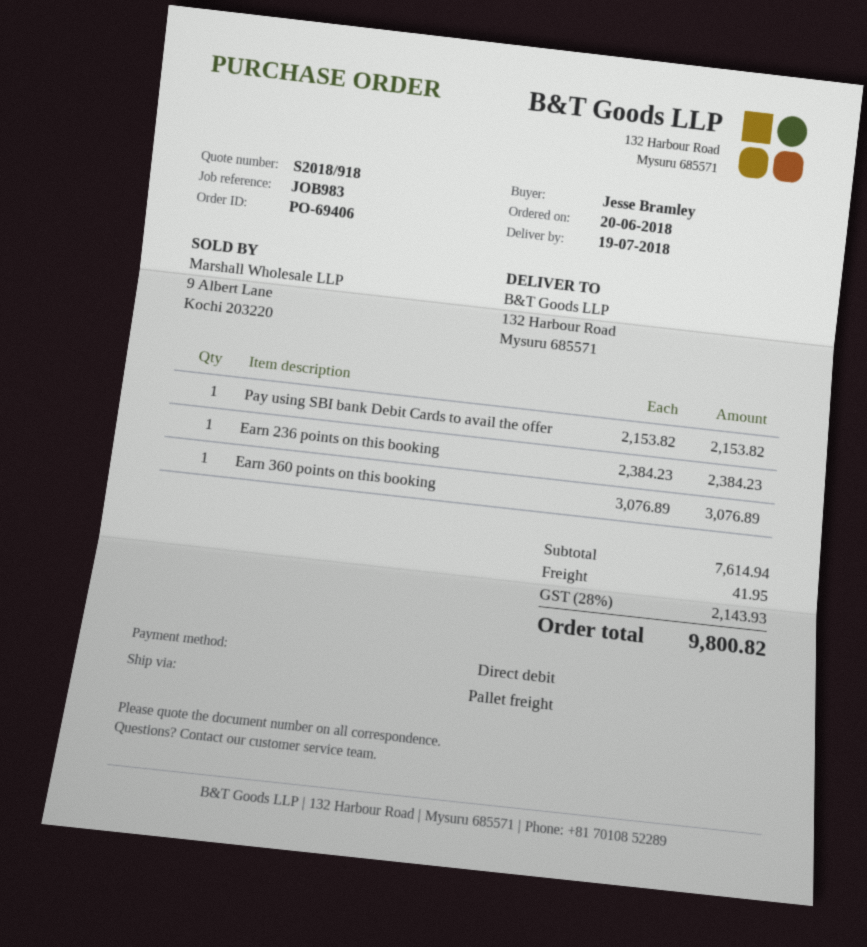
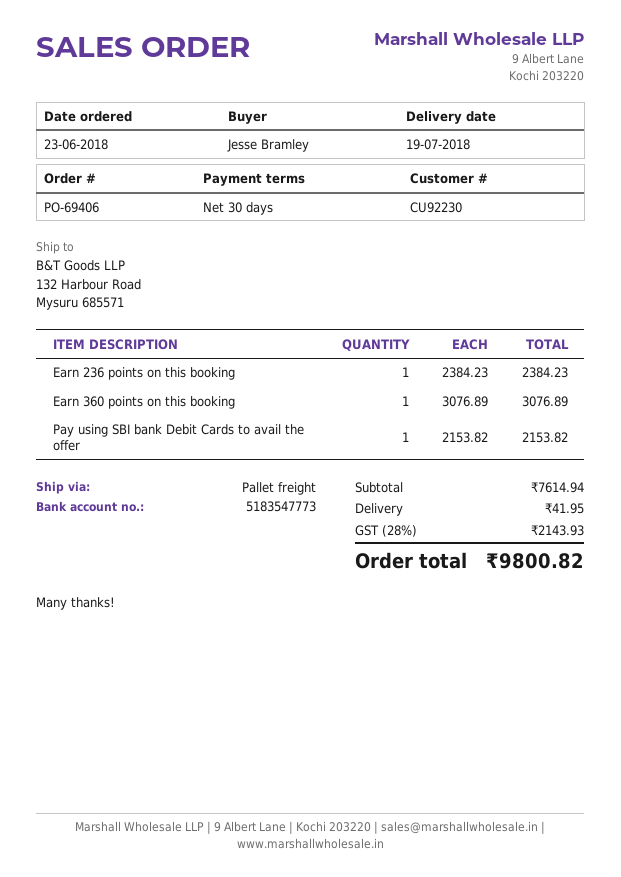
order date: 2018-06-20 -> 2018-06-23

